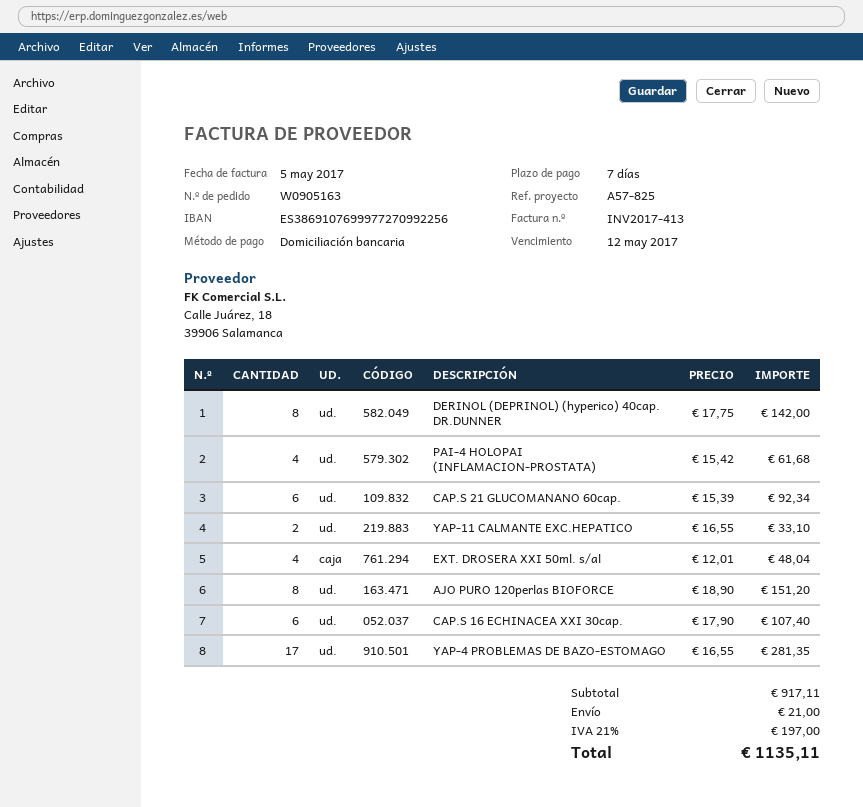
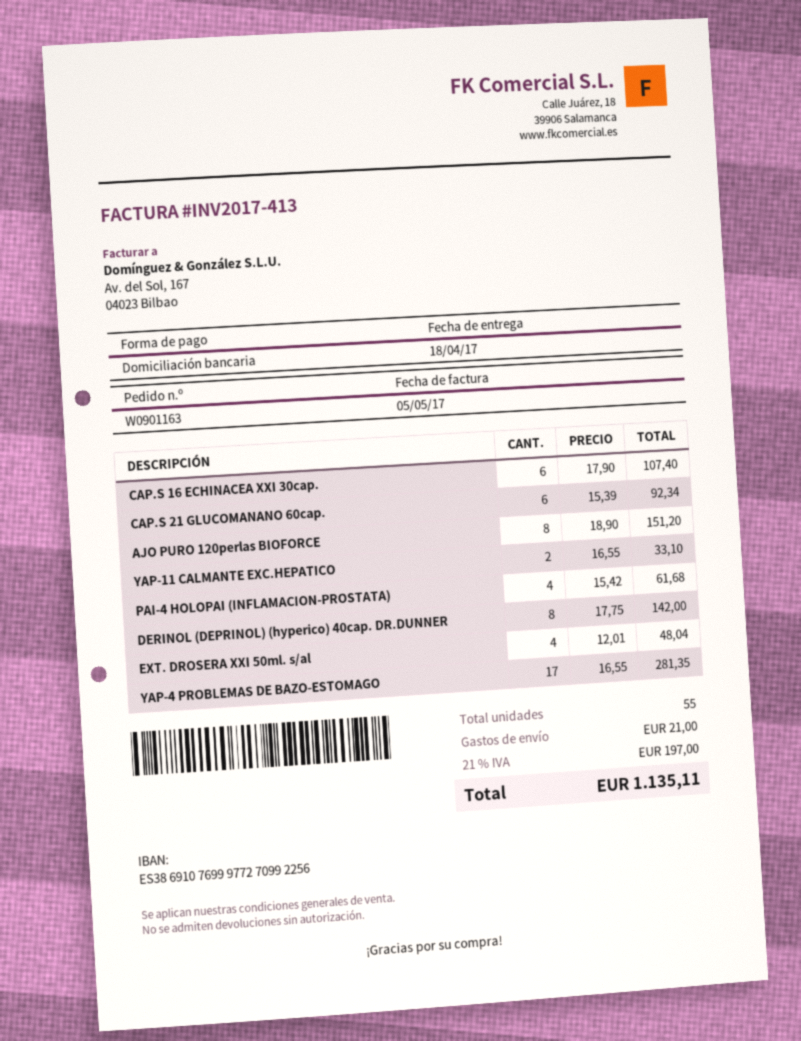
order number: W0905163 -> W0901163

